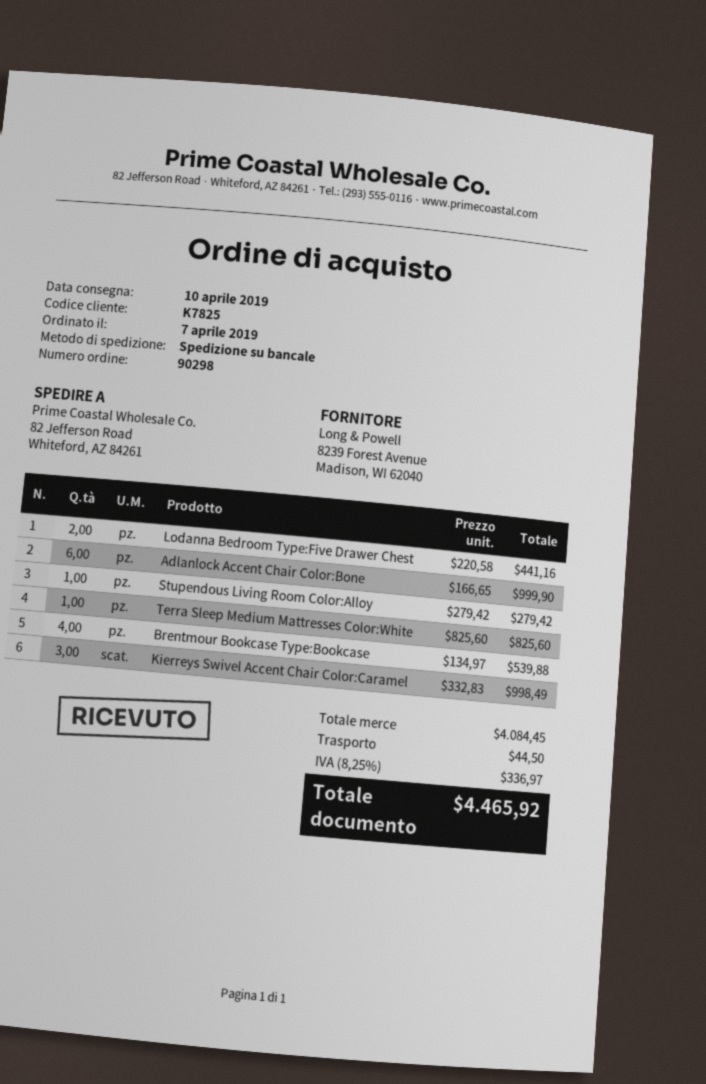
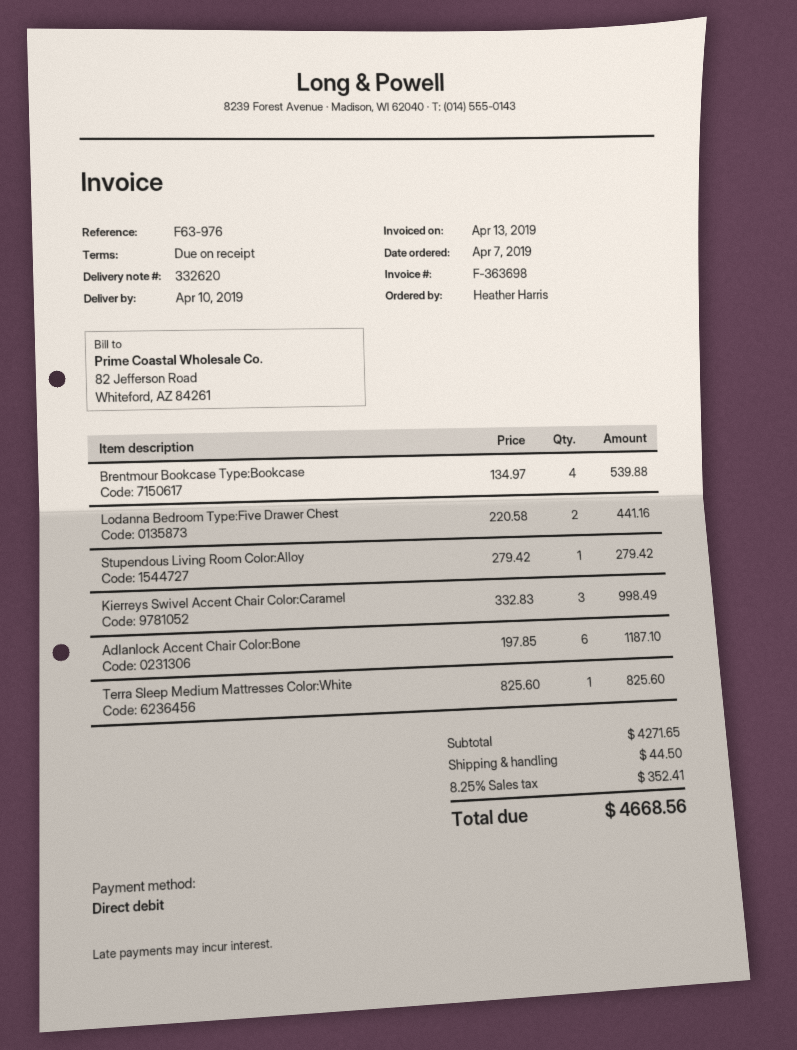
Adlanlock Accent Chair Color:Bone: 6 x 166.65 = 999.90 -> 6 x 197.85 = 1187.10
subtotal: 4084.45 -> 4271.65
tax: 8.25% = 336.97 -> 8.25% = 352.41
total: 4465.92 -> 4668.56

